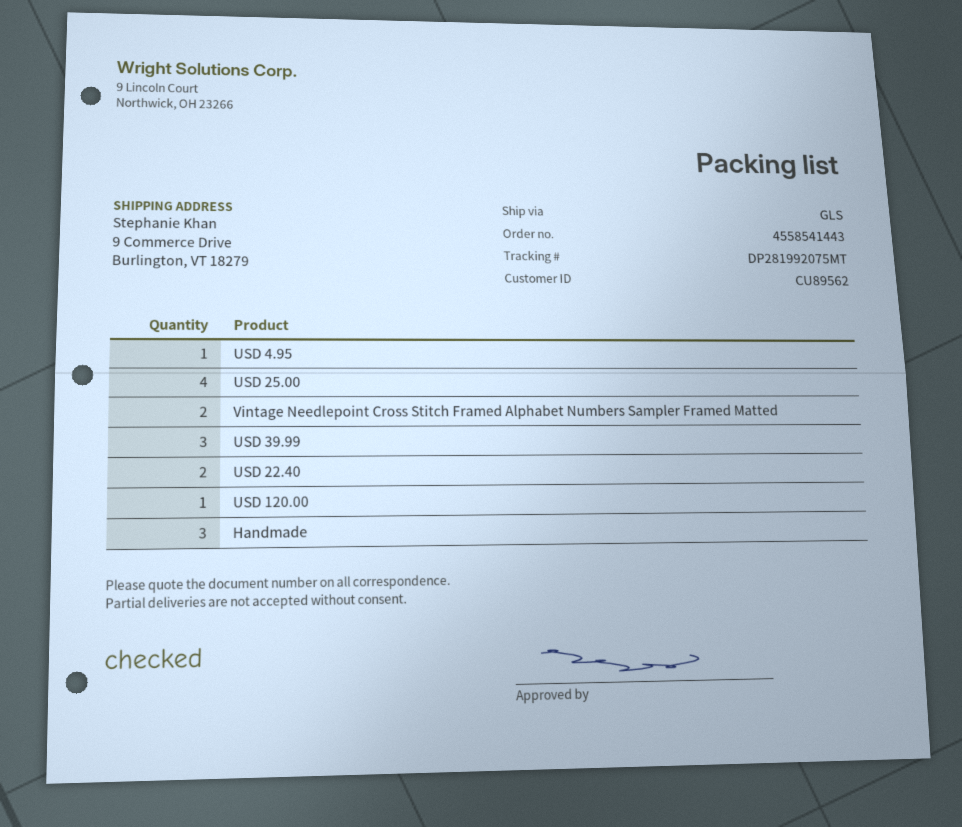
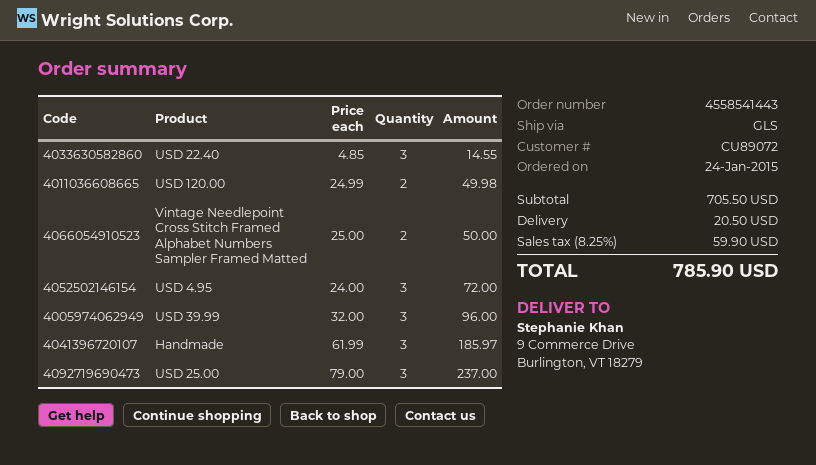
customer number: CU89562 -> CU89072
USD 4.95: 1 -> 3
USD 25.00: 4 -> 3
USD 22.40: 2 -> 3
USD 120.00: 1 -> 2

